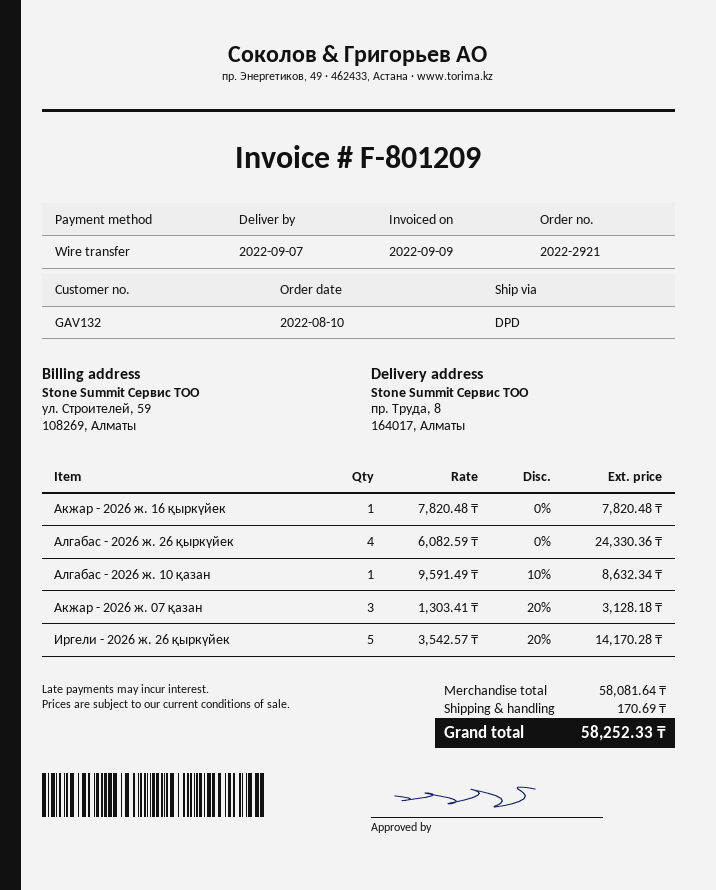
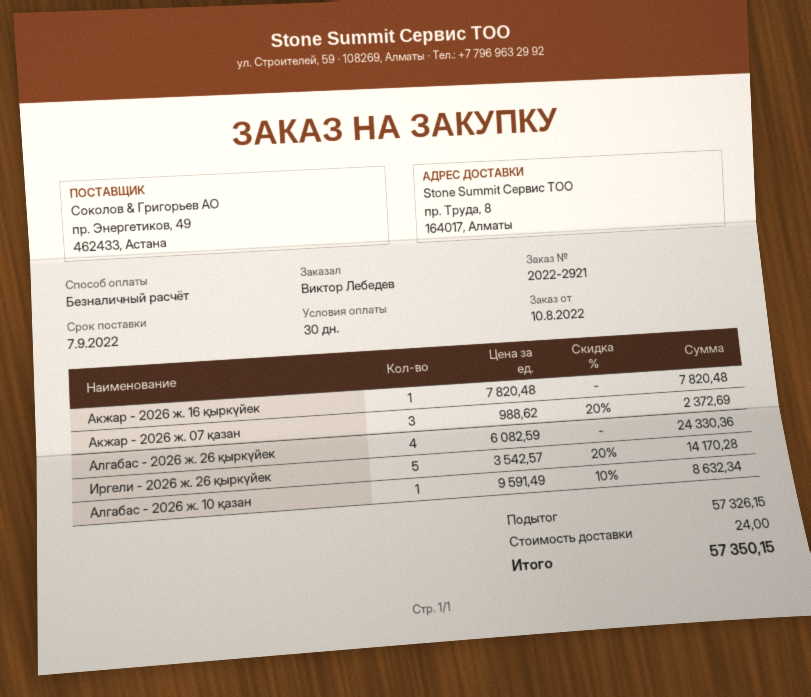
Акжар - 2026 ж. 07 қазан: 3 x 1303.41 - 20% = 3128.18 -> 3 x 988.62 - 20% = 2372.69
subtotal: 58081.64 -> 57326.15
shipping: 170.69 -> 24.00
total: 58252.33 -> 57350.15

